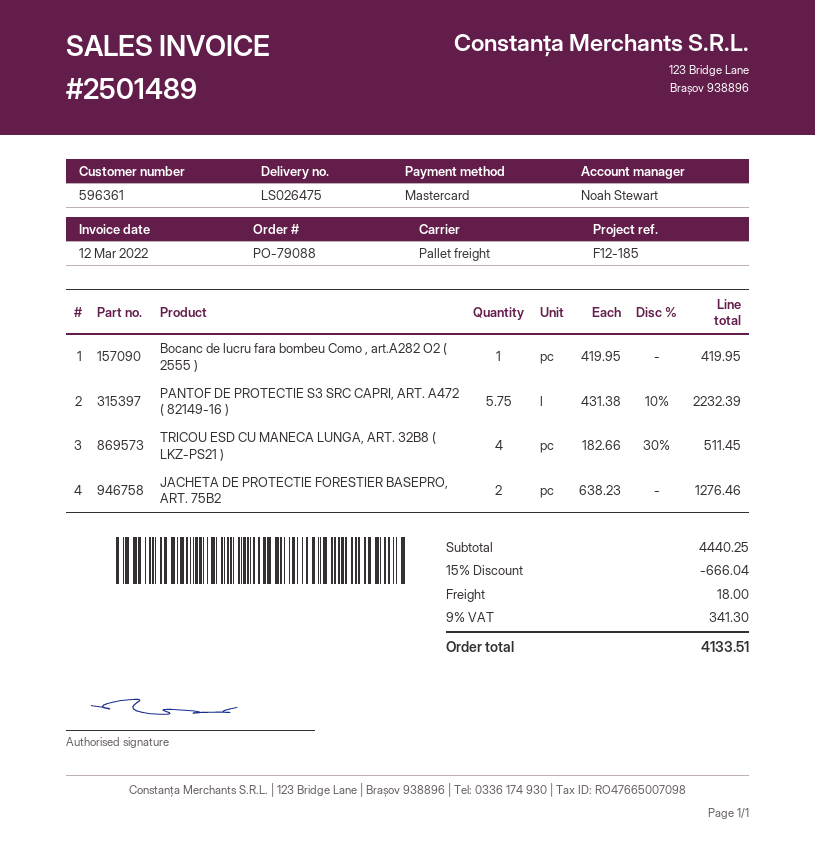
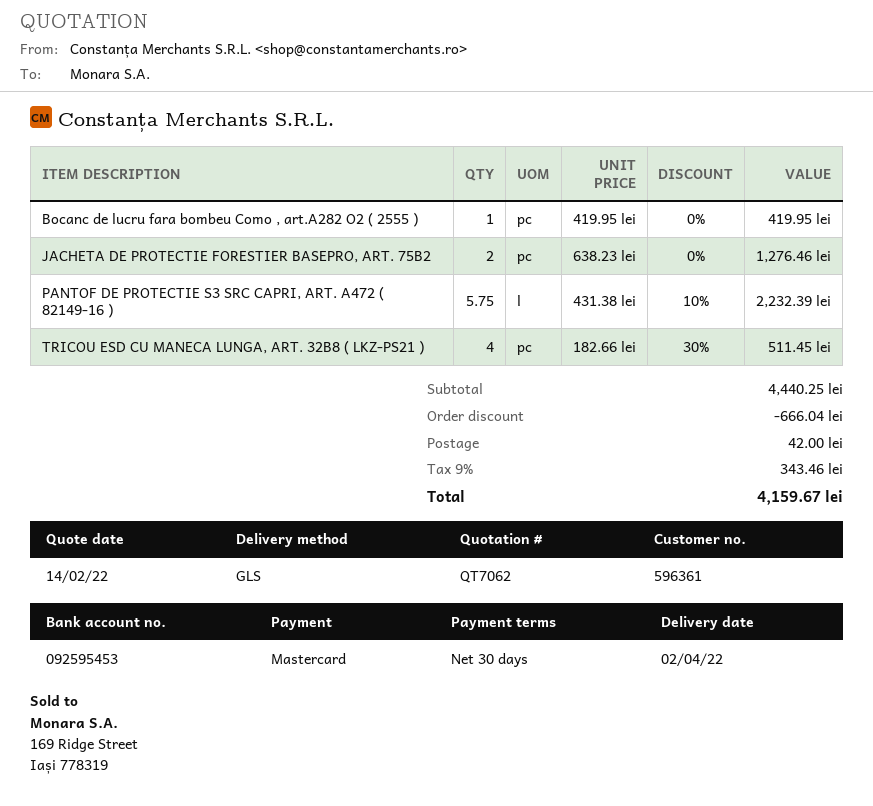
shipping method: pallet freight -> GLS
shipping: 18.00 -> 42.00
tax: 9% = 341.30 -> 9% = 343.46
total: 4133.51 -> 4159.67

